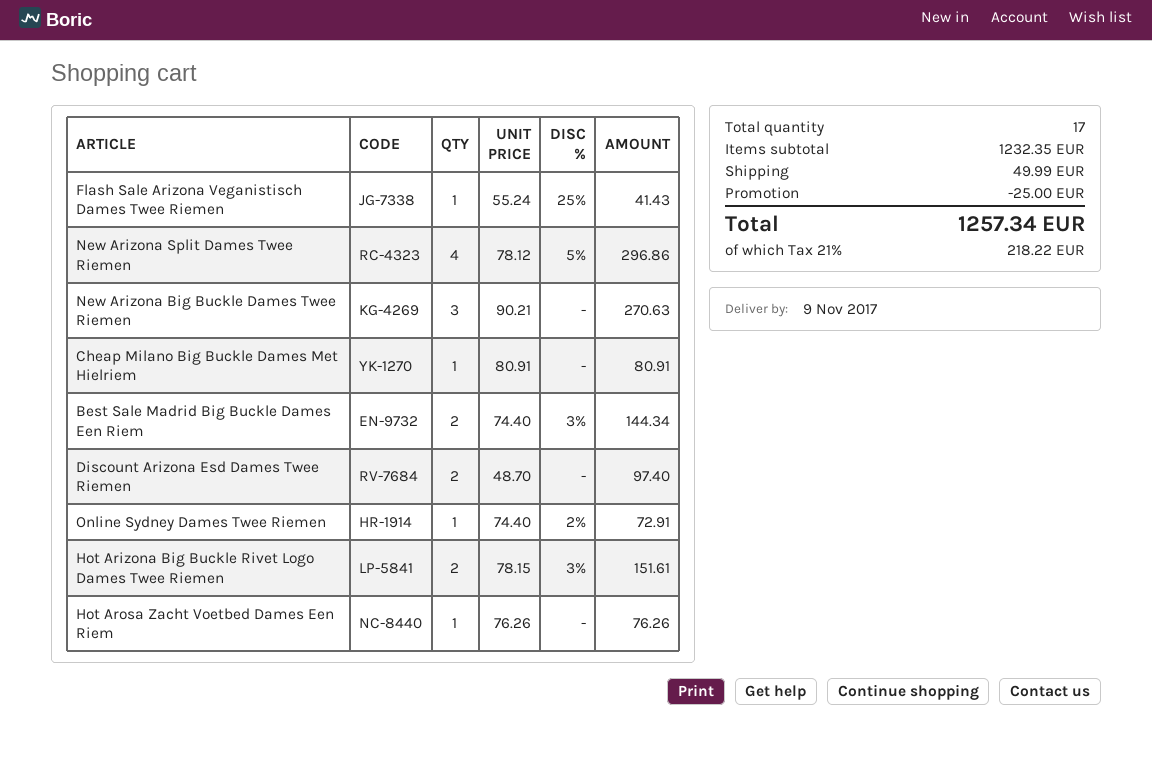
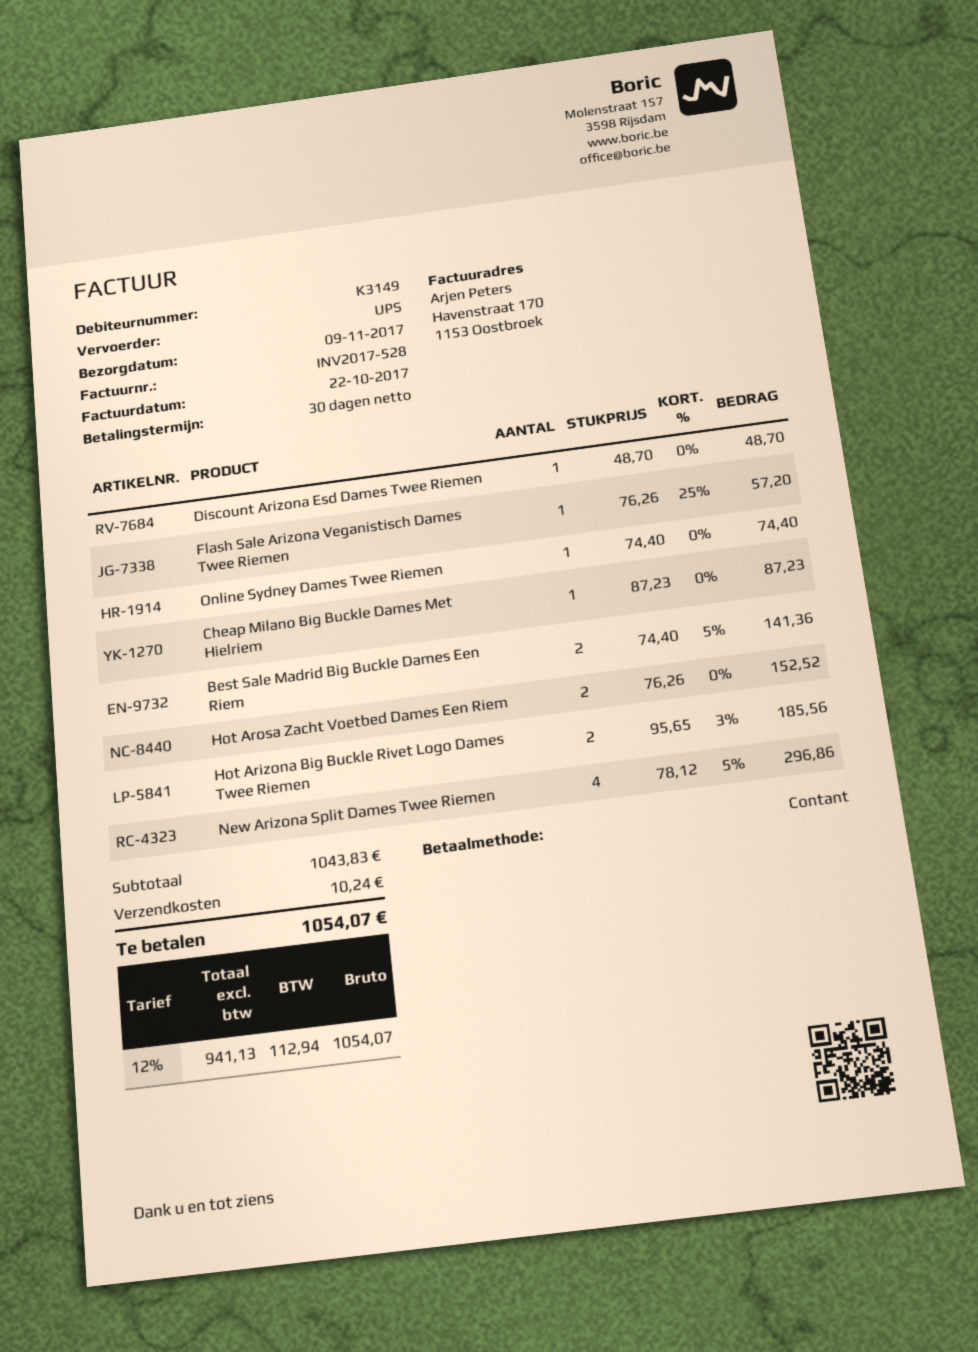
Flash Sale Arizona Veganistisch Dames Twee Riemen: 1 x 55.24 - 25% = 41.43 -> 1 x 76.26 - 25% = 57.20
New Arizona Big Buckle Dames Twee Riemen: 3 x 90.21 = 270.63 -> none
Cheap Milano Big Buckle Dames Met Hielriem: 1 x 80.91 = 80.91 -> 1 x 87.23 = 87.23
Best Sale Madrid Big Buckle Dames Een Riem: 2 x 74.40 - 3% = 144.34 -> 2 x 74.40 - 5% = 141.36
Discount Arizona Esd Dames Twee Riemen: 2 x 48.70 = 97.40 -> 1 x 48.70 = 48.70
Online Sydney Dames Twee Riemen: 1 x 74.40 - 2% = 72.91 -> 1 x 74.40 = 74.40
Hot Arizona Big Buckle Rivet Logo Dames Twee Riemen: 2 x 78.15 - 3% = 151.61 -> 2 x 95.65 - 3% = 185.56
Hot Arosa Zacht Voetbed Dames Een Riem: 1 x 76.26 = 76.26 -> 2 x 76.26 = 152.52
subtotal: 1232.35 -> 1043.83
discount: 25.00 -> none
shipping: 49.99 -> 10.24
tax: 21% = 218.22 -> 12% = 112.94
total: 1257.34 -> 1054.07

